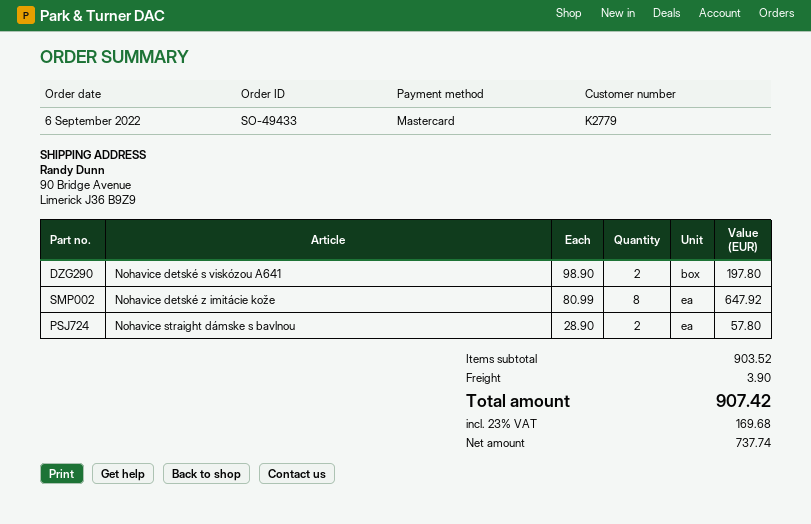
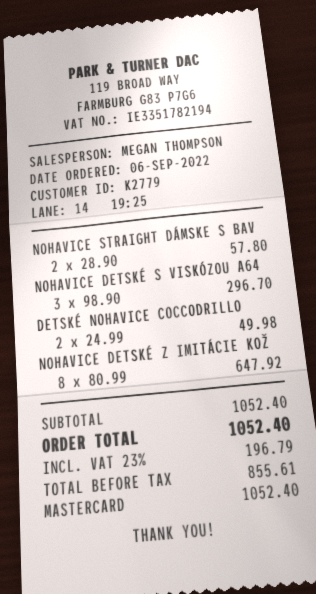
Nohavice detské s viskózou A641: 2 x 98.90 = 197.80 -> 3 x 98.90 = 296.70
DETSKÉ NOHAVICE COCCODRILLO: none -> 2 x 24.99 = 49.98
subtotal: 903.52 -> 1052.40
shipping: 3.90 -> none
net: 737.74 -> 855.61
tax: 23% = 169.68 -> 23% = 196.79
total: 907.42 -> 1052.40

